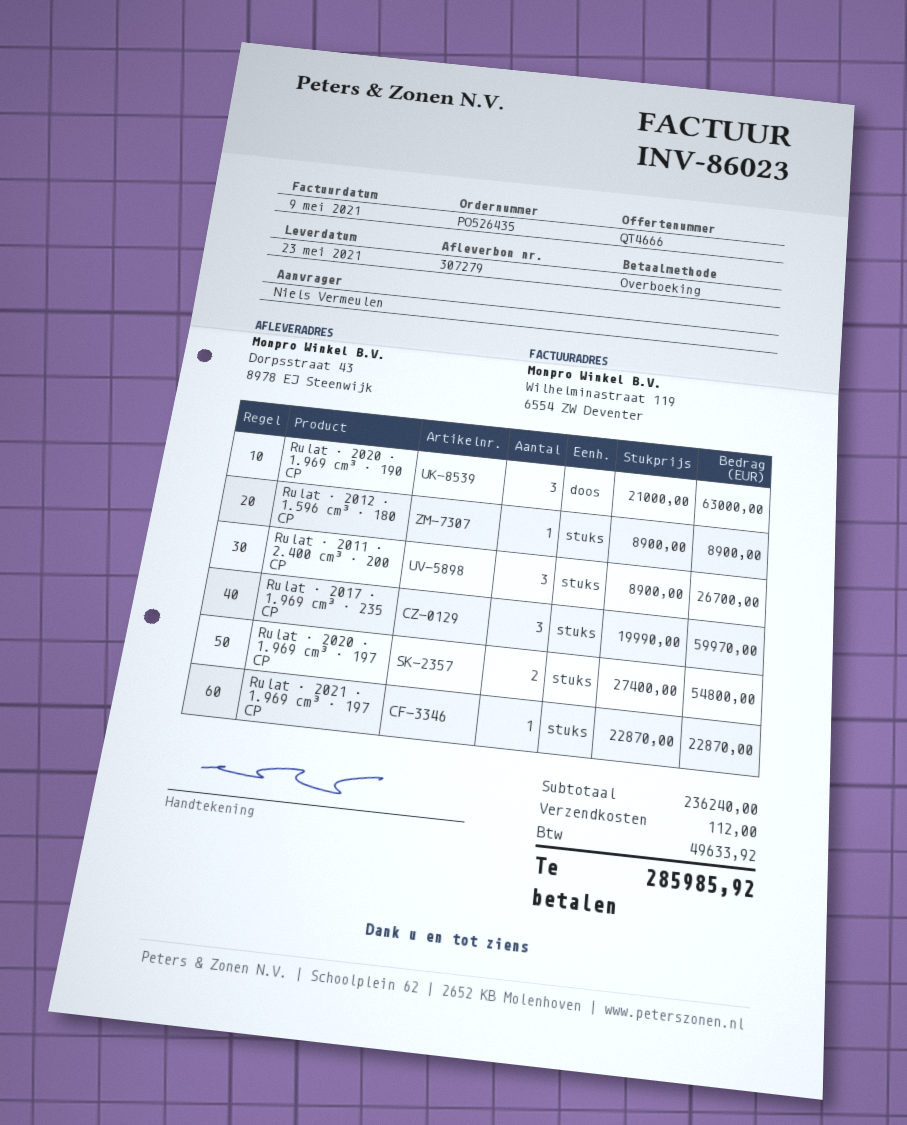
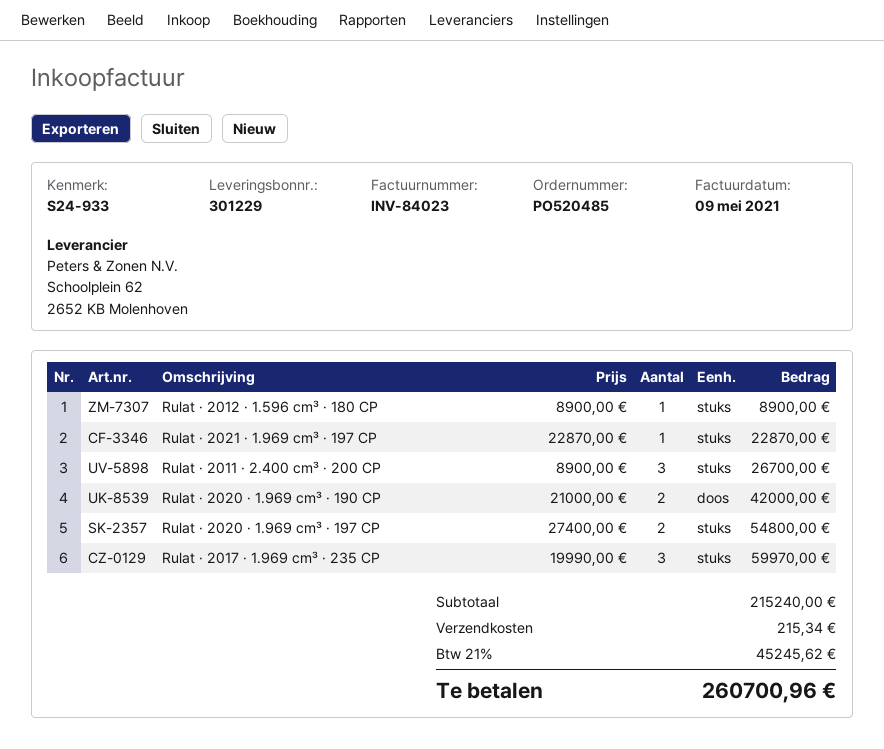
order number: PO526435 -> PO520485
delivery note number: 307279 -> 301229
invoice number: INV-86023 -> INV-84023
Rulat · 2020 · 1.969 cm³ · 190 CP: 3 x 21000.00 = 63000.00 -> 2 x 21000.00 = 42000.00
subtotal: 236240.00 -> 215240.00
shipping: 112.00 -> 215.34
tax: 49633.92 -> 45245.62
total: 285985.92 -> 260700.96

